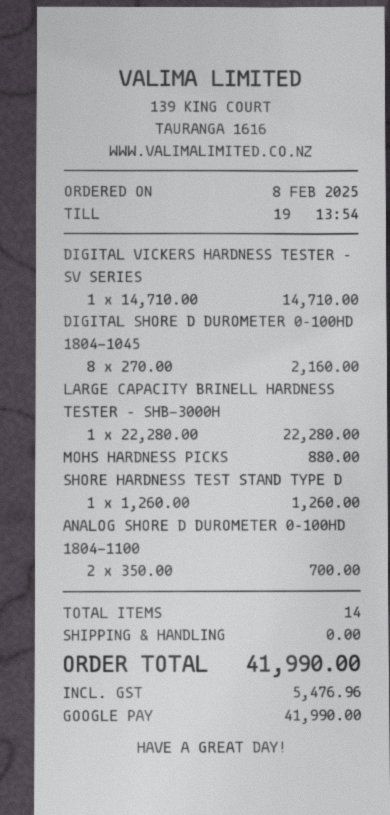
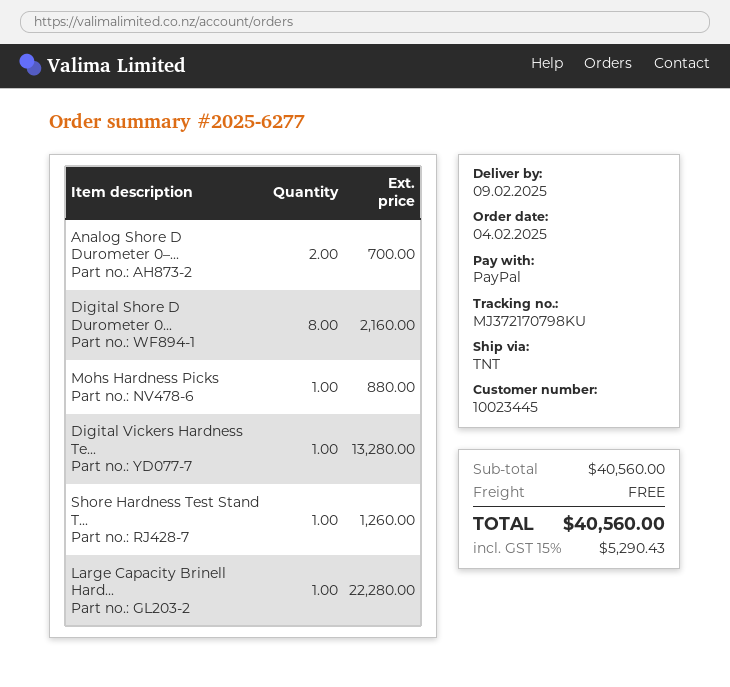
order date: 2025-02-08 -> 2025-02-04
payment method: Google Pay -> PayPal
DIGITAL VICKERS HARDNESS TESTER – SV SERIES: 1 for 14710.00 -> 1 for 13280.00
tax: 5476.96 -> 5290.43
total: 41990.00 -> 40560.00

